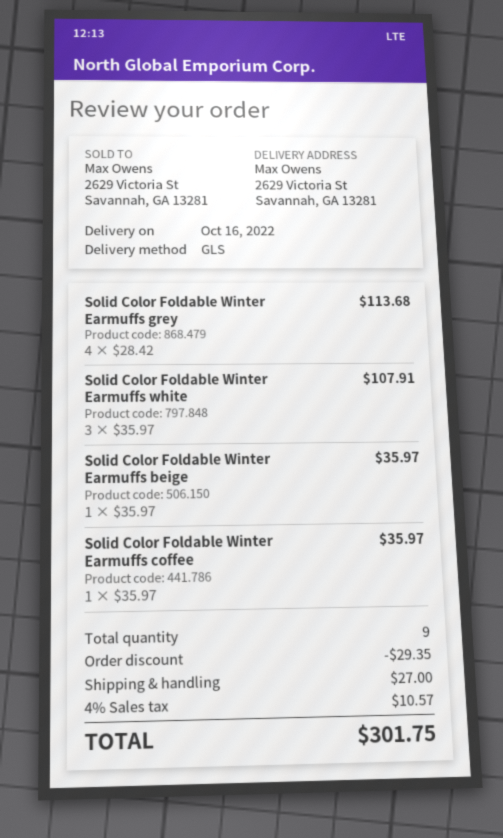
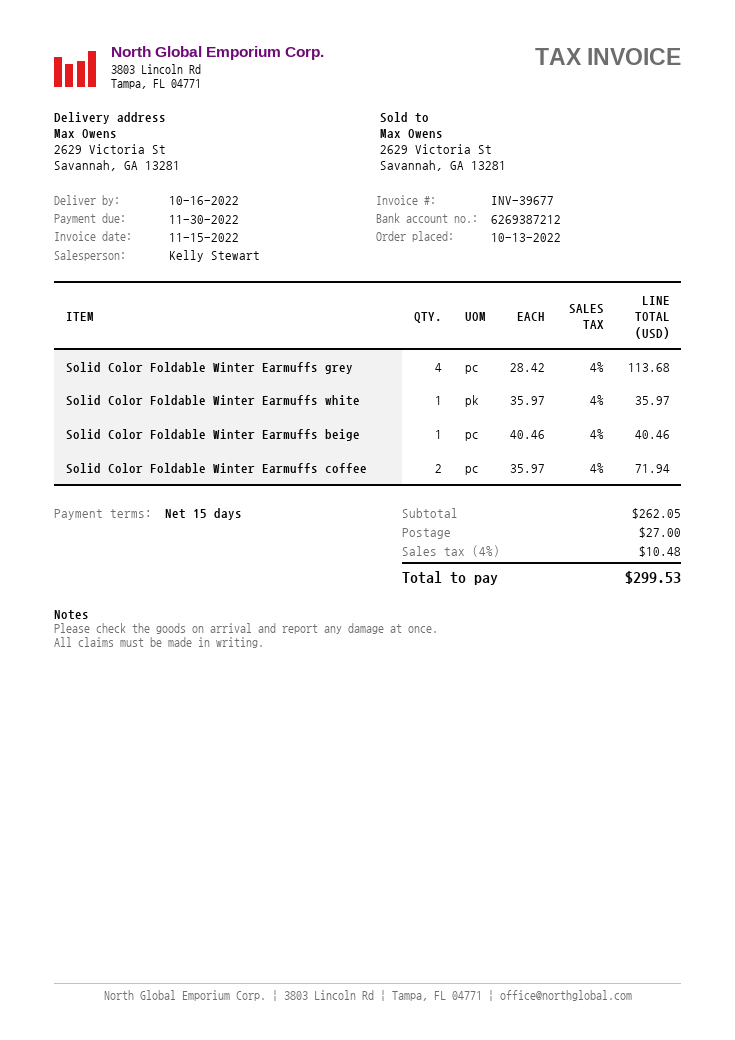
Solid Color Foldable Winter Earmuffs white: 3 x 35.97 = 107.91 -> 1 x 35.97 = 35.97
Solid Color Foldable Winter Earmuffs beige: 1 x 35.97 = 35.97 -> 1 x 40.46 = 40.46
Solid Color Foldable Winter Earmuffs coffee: 1 x 35.97 = 35.97 -> 2 x 35.97 = 71.94
discount: 29.35 -> none
tax: 4% = 10.57 -> 4% = 10.48
total: 301.75 -> 299.53

